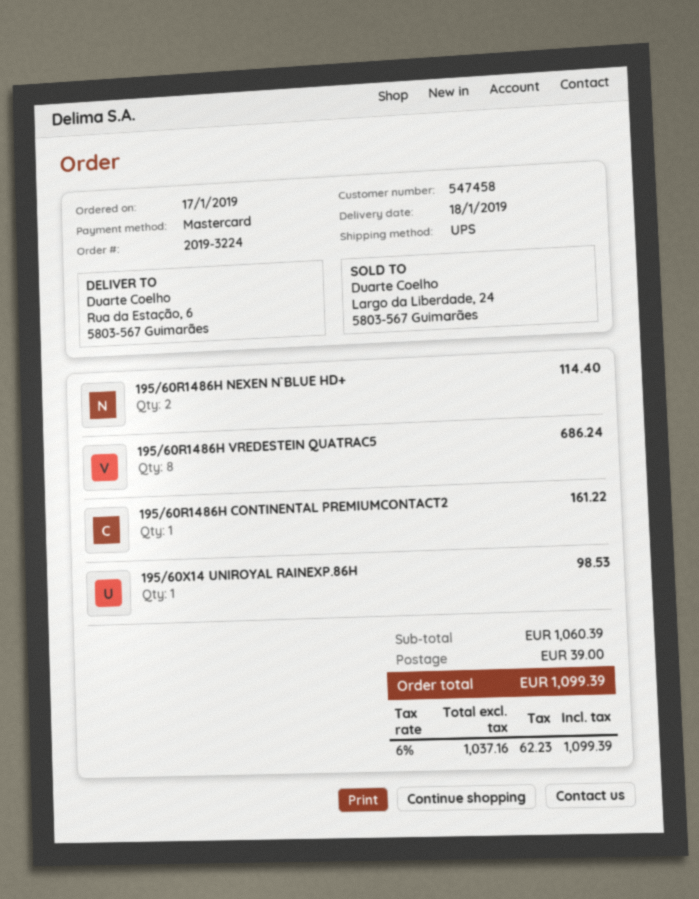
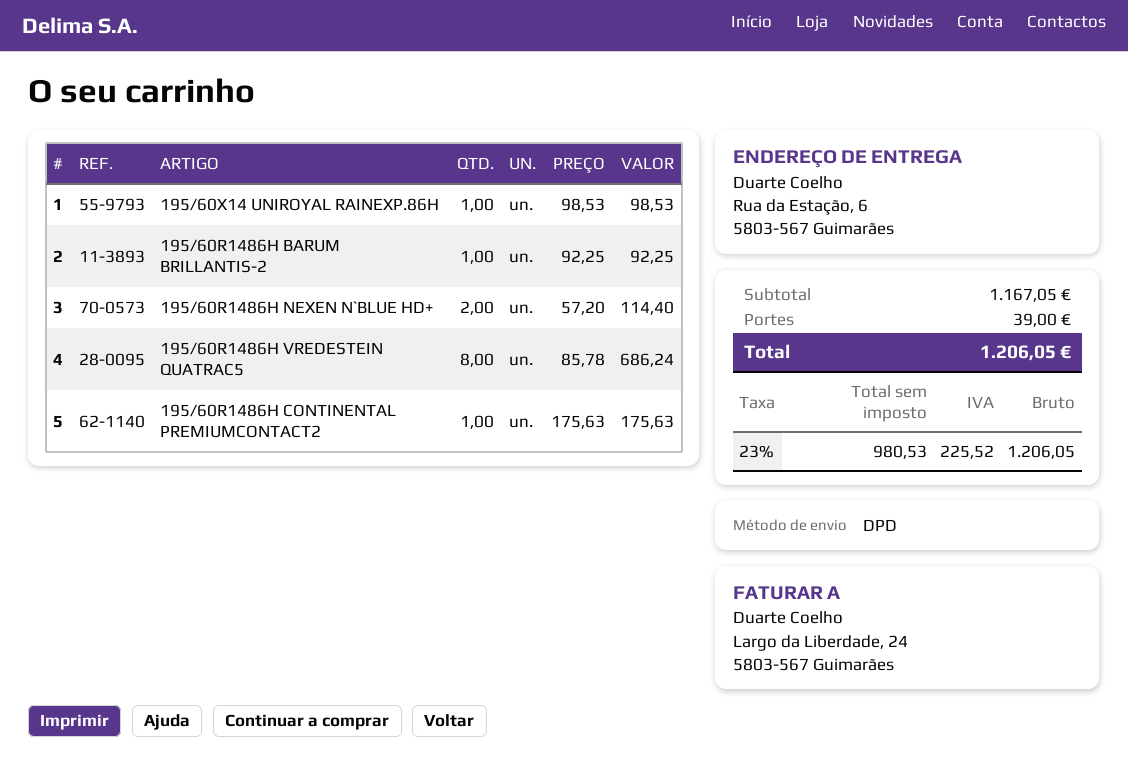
shipping method: UPS -> DPD
195/60R1486H CONTINENTAL PREMIUMCONTACT2: 1 for 161.22 -> 1 for 175.63
195/60R1486H BARUM BRILLANTIS-2: none -> 1 for 92.25
subtotal: 1060.39 -> 1167.05
net: 1037.16 -> 980.53
tax: 6% = 62.23 -> 23% = 225.52
total: 1099.39 -> 1206.05

